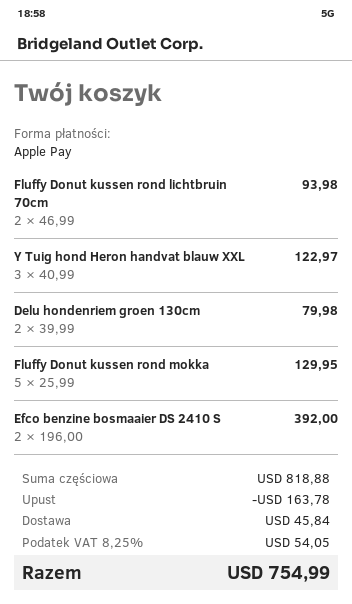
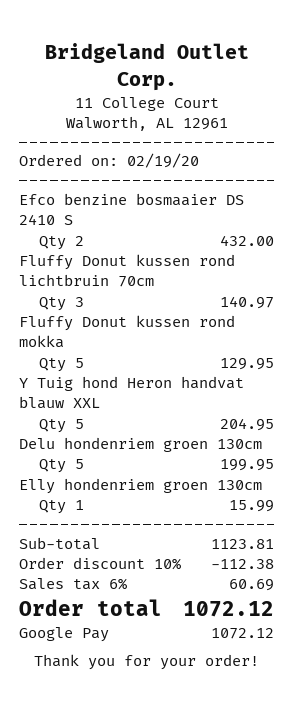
payment method: Apple Pay -> Google Pay
Fluffy Donut kussen rond lichtbruin 70cm: 2 for 93.98 -> 3 for 140.97
Y Tuig hond Heron handvat blauw XXL: 3 for 122.97 -> 5 for 204.95
Delu hondenriem groen 130cm: 2 for 79.98 -> 5 for 199.95
Efco benzine bosmaaier DS 2410 S: 2 for 392.00 -> 2 for 432.00
Elly hondenriem groen 130cm: none -> 1 for 15.99
subtotal: 818.88 -> 1123.81
discount: 163.78 -> 112.38
shipping: 45.84 -> none
tax: 8.25% = 54.05 -> 6% = 60.69
total: 754.99 -> 1072.12

